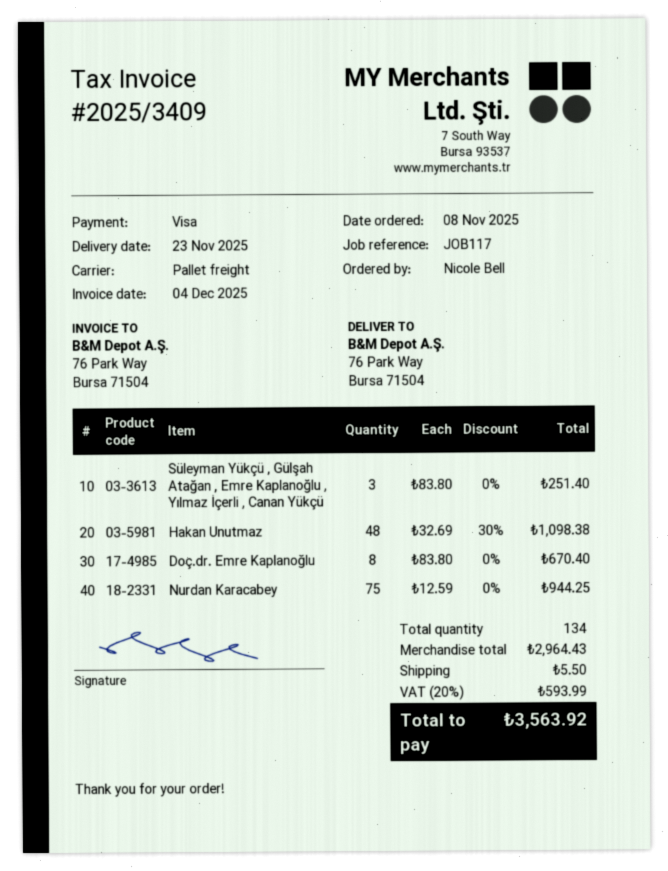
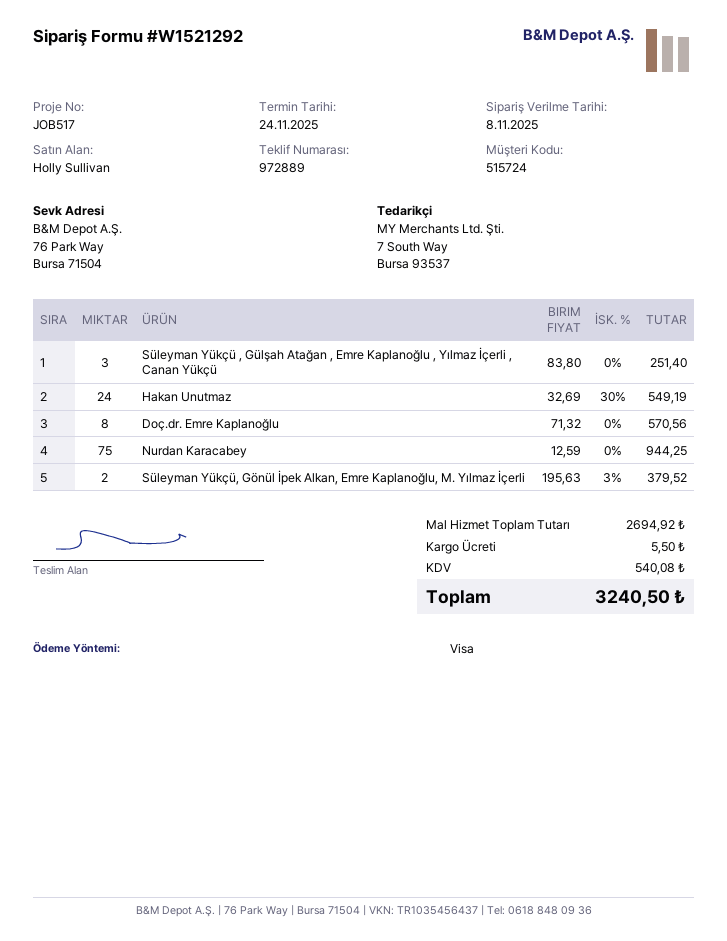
delivery date: 2025-11-23 -> 2025-11-24
reference: JOB117 -> JOB517
ordered by: Nicole Bell -> Holly Sullivan
Hakan Unutmaz: 48 x 32.69 - 30% = 1098.38 -> 24 x 32.69 - 30% = 549.19
Doç.dr. Emre Kaplanoğlu: 8 x 83.80 = 670.40 -> 8 x 71.32 = 570.56
Süleyman Yükçü, Gönül İpek Alkan, Emre Kaplanoğlu, M. Yılmaz İçerli: none -> 2 x 195.63 - 3% = 379.52
subtotal: 2964.43 -> 2694.92
tax: 593.99 -> 540.08
total: 3563.92 -> 3240.50

